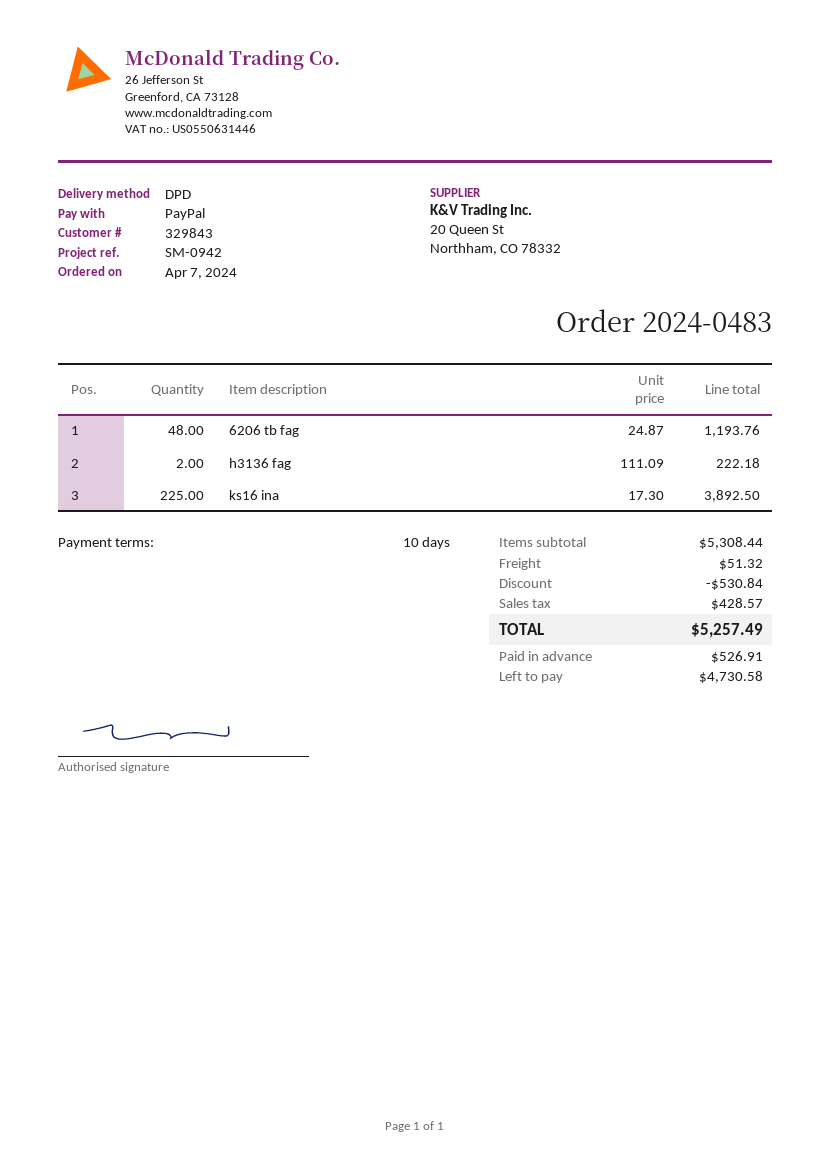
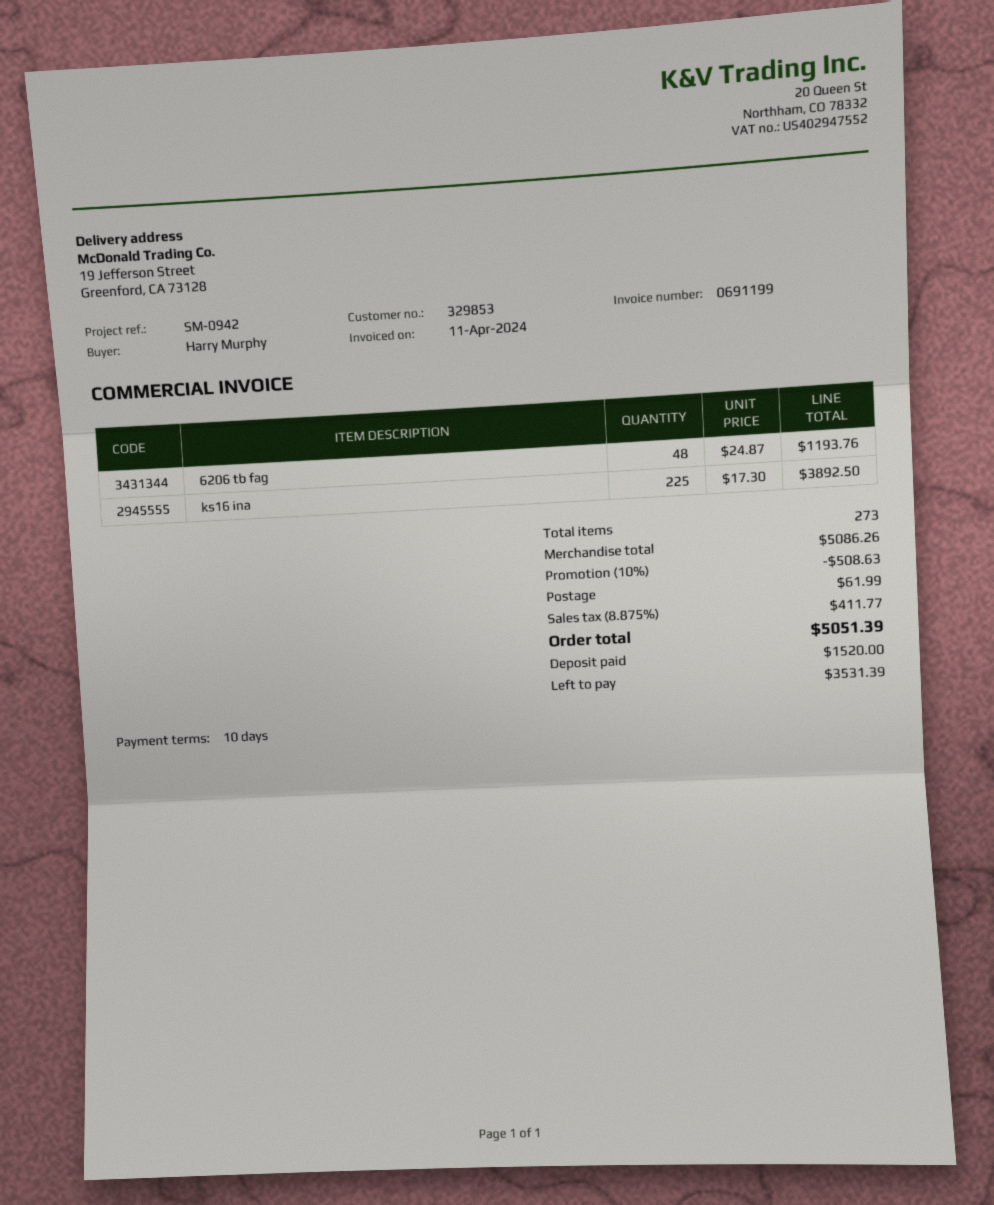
customer number: 329843 -> 329853
h3136 fag: 2 x 111.09 = 222.18 -> none
subtotal: 5308.44 -> 5086.26
discount: 530.84 -> 508.63
shipping: 51.32 -> 61.99
tax: 428.57 -> 411.77
total: 5257.49 -> 5051.39
deposit: 526.91 -> 1520.00
balance: 4730.58 -> 3531.39

